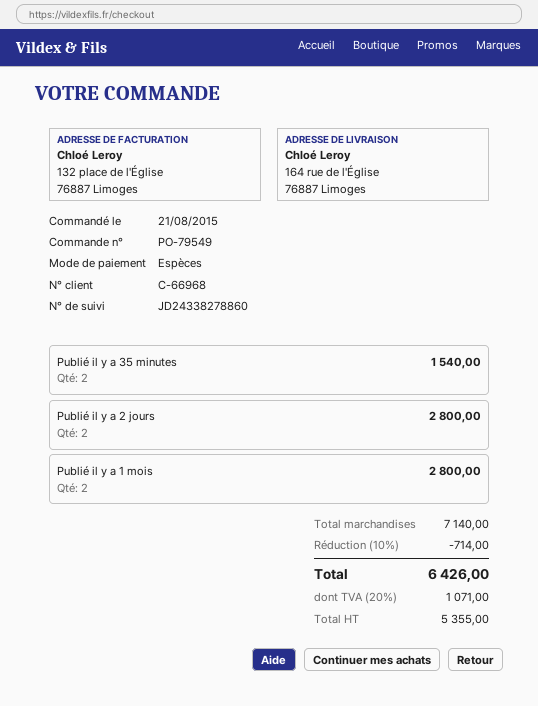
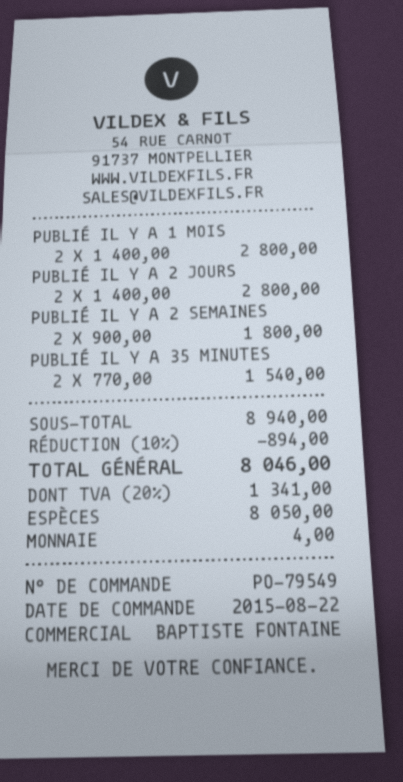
order date: 2015-08-21 -> 2015-08-22
PUBLIÉ IL Y A 2 SEMAINES: none -> 2 for 1800.00
subtotal: 7140.00 -> 8940.00
discount: 10% = 714.00 -> 10% = 894.00
tax: 20% = 1071.00 -> 20% = 1341.00
total: 6426.00 -> 8046.00

